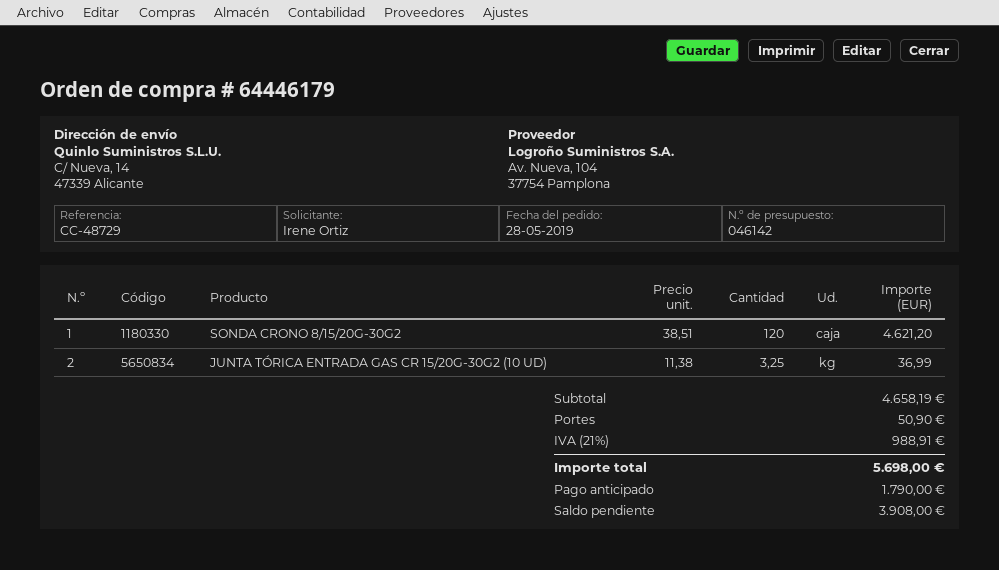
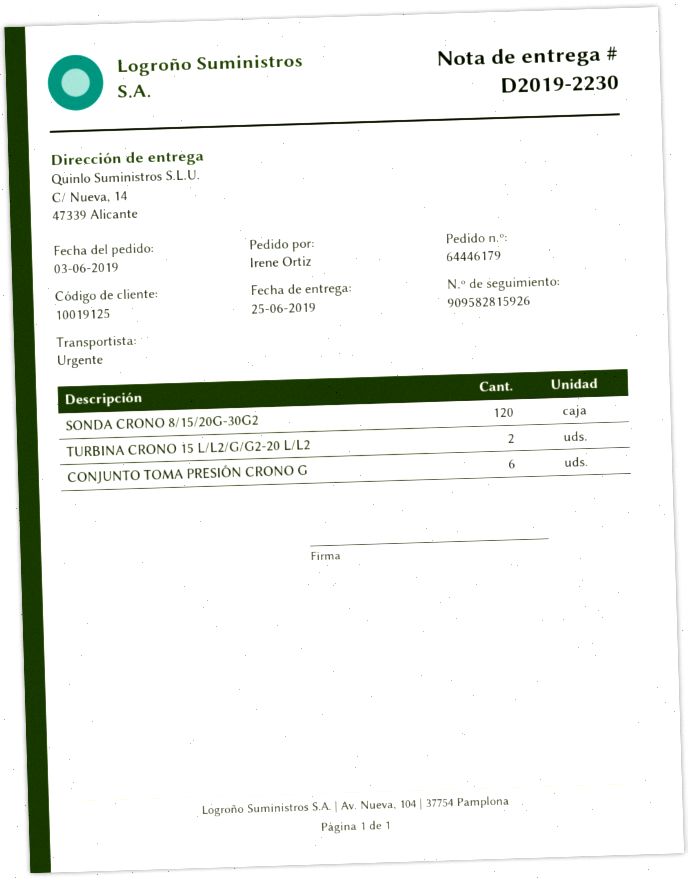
order date: 2019-05-28 -> 2019-06-03
JUNTA TÓRICA ENTRADA GAS CR 15/20G-30G2 (10 UD): 3.25 -> none
TURBINA CRONO 15 L/L2/G/G2-20 L/L2: none -> 2
CONJUNTO TOMA PRESIÓN CRONO G: none -> 6

